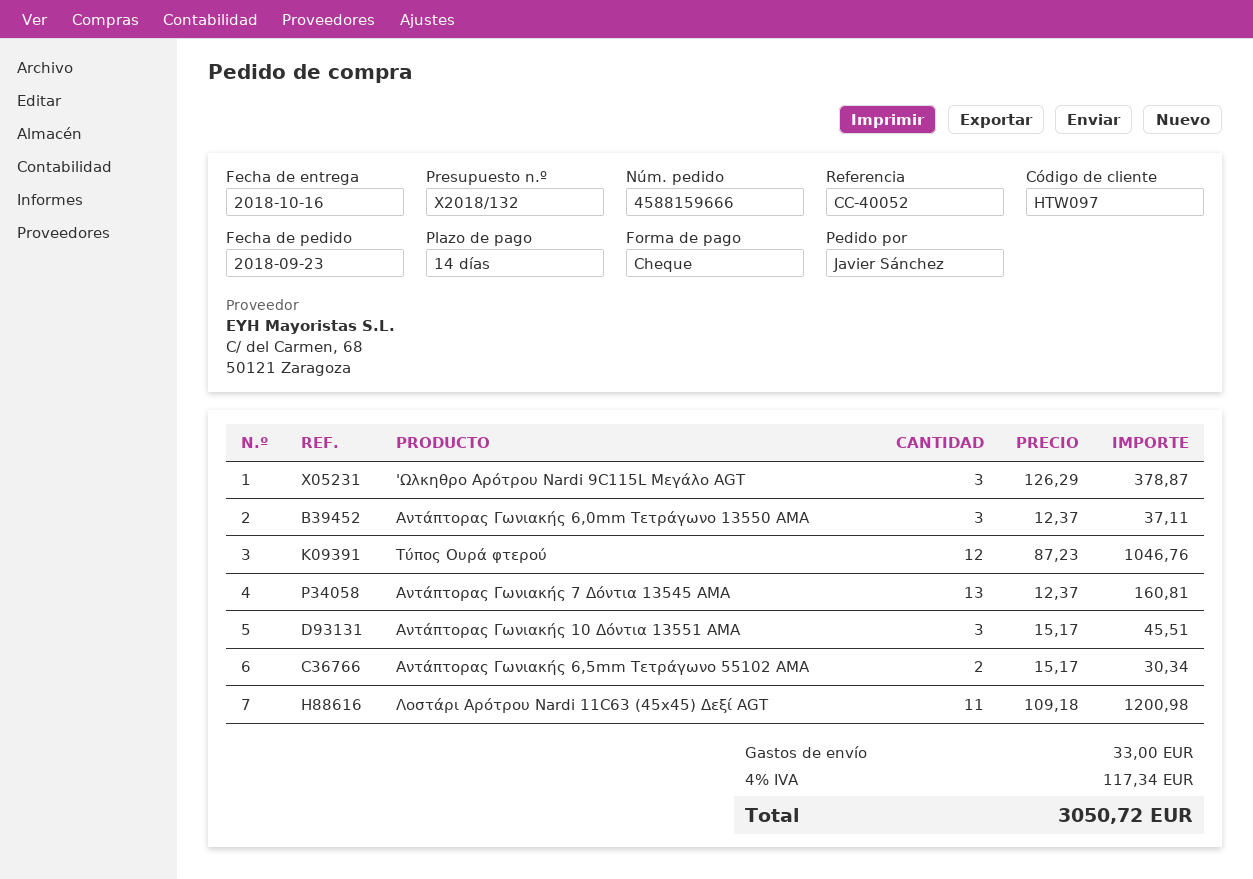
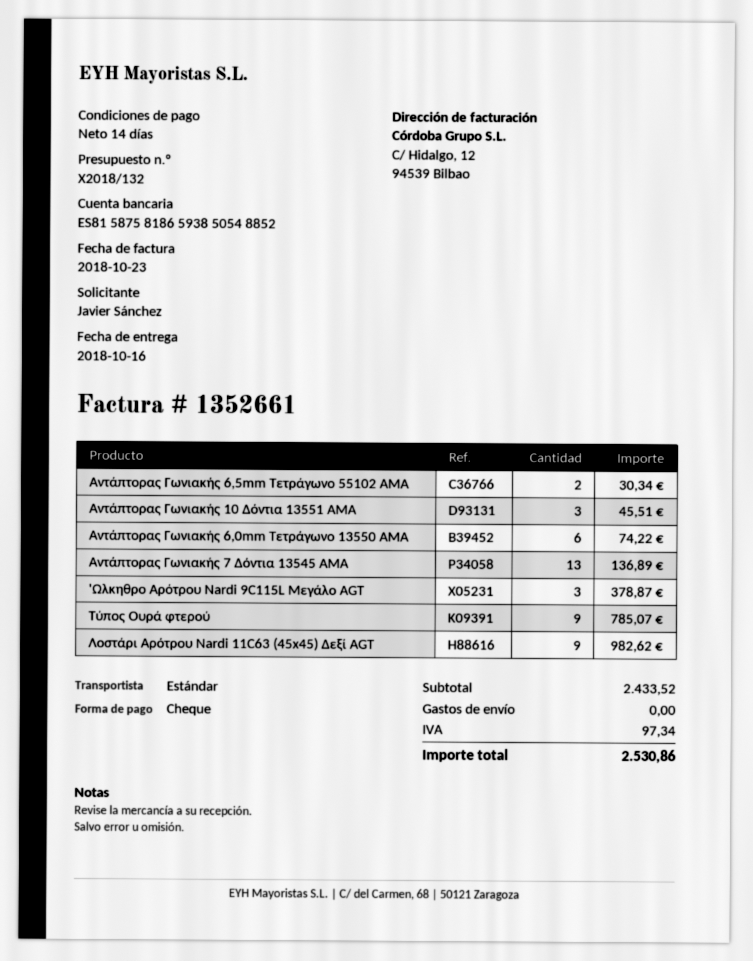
Αντάπτορας Γωνιακής 6,0mm Τετράγωνο 13550 AMA: 3 for 37.11 -> 6 for 74.22
Τύπος Ουρά φτερού: 12 for 1046.76 -> 9 for 785.07
Αντάπτορας Γωνιακής 7 Δόντια 13545 AMA: 13 for 160.81 -> 13 for 136.89
Λοστάρι Αρότρου Nardi 11C63 (45x45) Δεξί AGT: 11 for 1200.98 -> 9 for 982.62
shipping: 33.00 -> 0.00
tax: 117.34 -> 97.34
total: 3050.72 -> 2530.86

